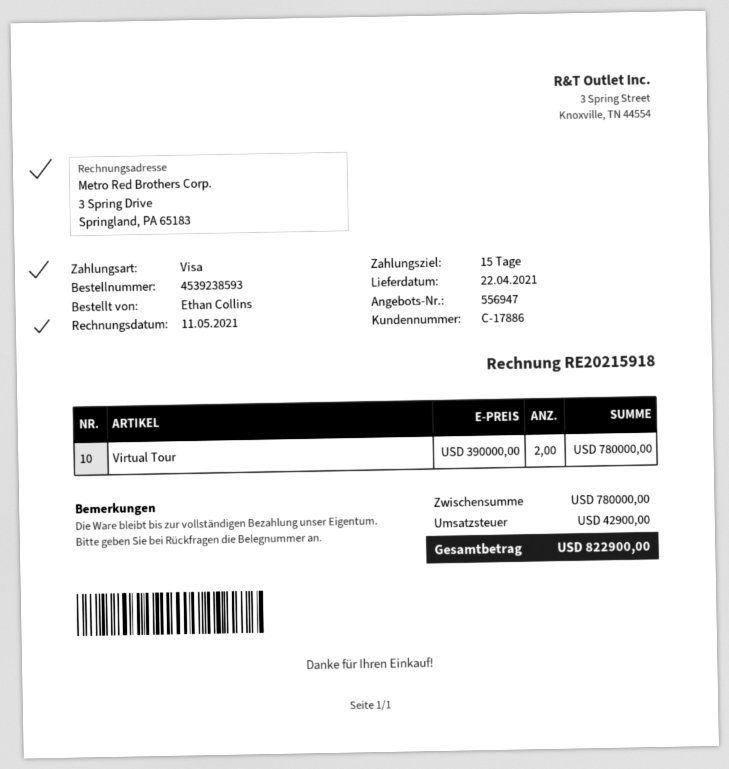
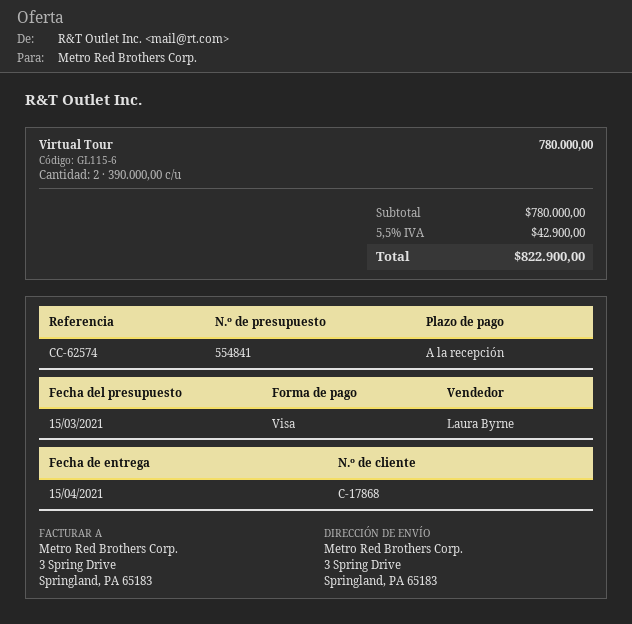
quote number: 556947 -> 554841
delivery date: 2021-04-22 -> 2021-04-15
payment terms: 15 days -> on receipt
customer number: C-17886 -> C-17868

